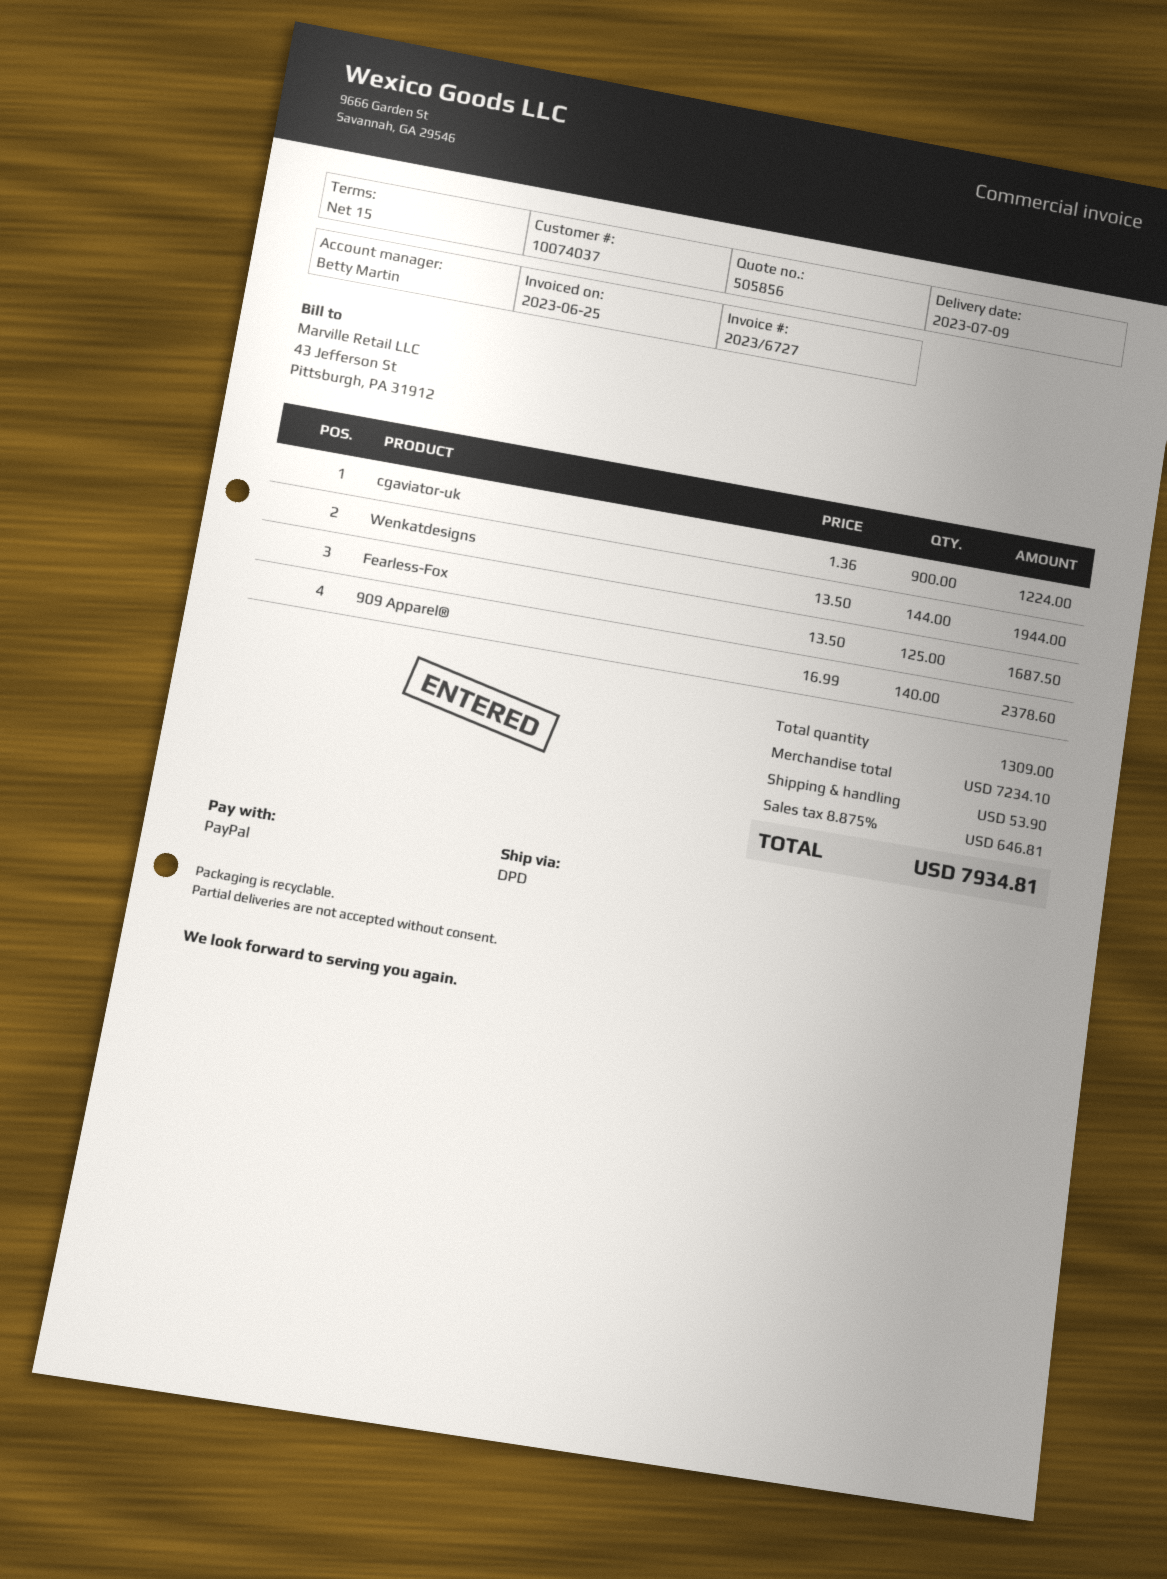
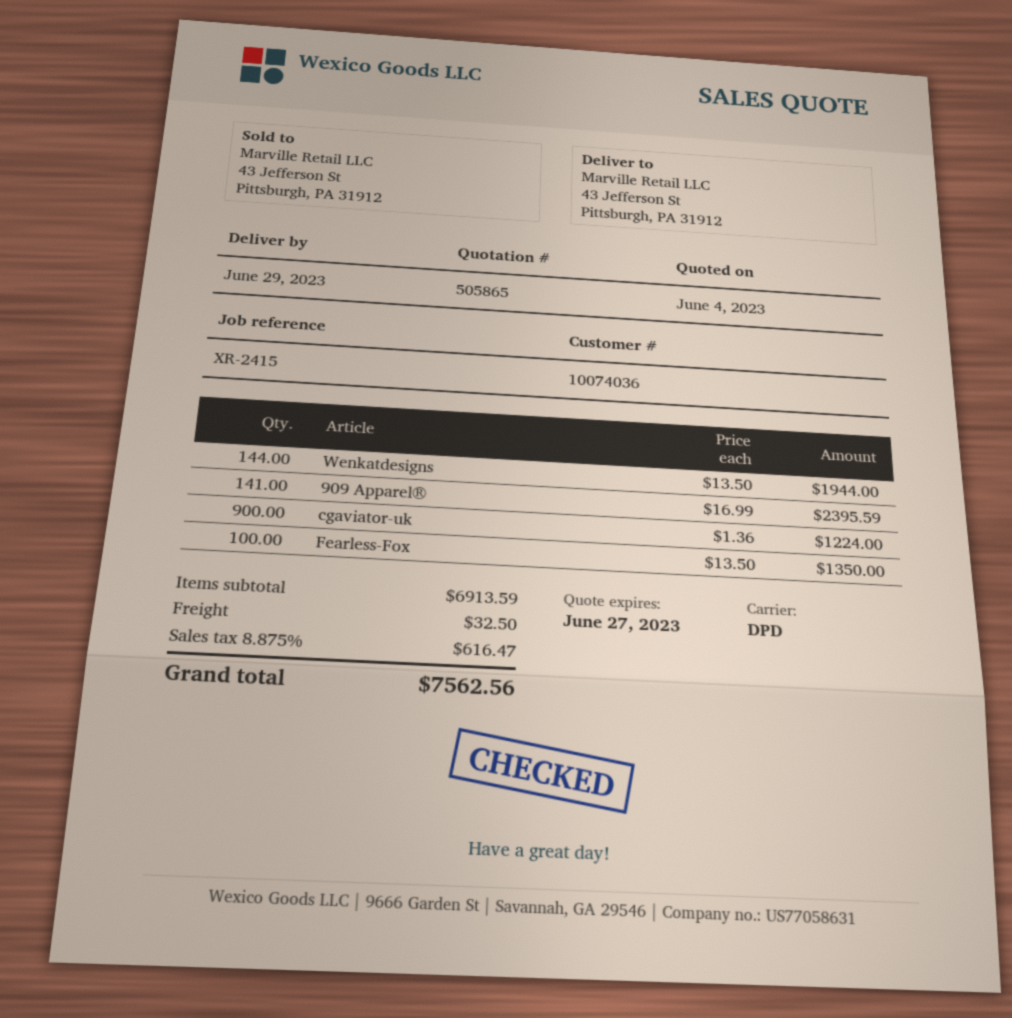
quote number: 505856 -> 505865
delivery date: 2023-07-09 -> 2023-06-29
customer number: 10074037 -> 10074036
Fearless-Fox: 125 x 13.50 = 1687.50 -> 100 x 13.50 = 1350.00
909 Apparel®: 140 x 16.99 = 2378.60 -> 141 x 16.99 = 2395.59
subtotal: 7234.10 -> 6913.59
shipping: 53.90 -> 32.50
tax: 8.875% = 646.81 -> 8.875% = 616.47
total: 7934.81 -> 7562.56

